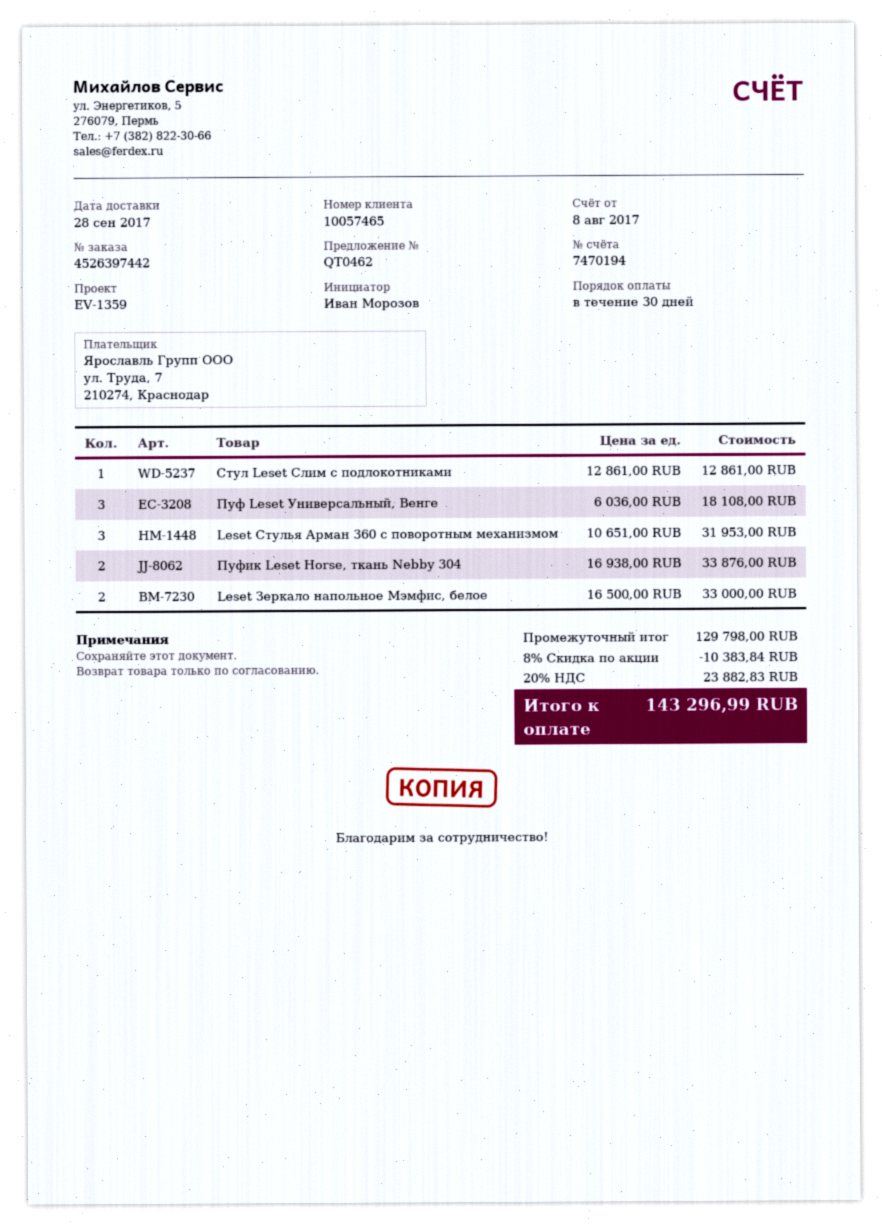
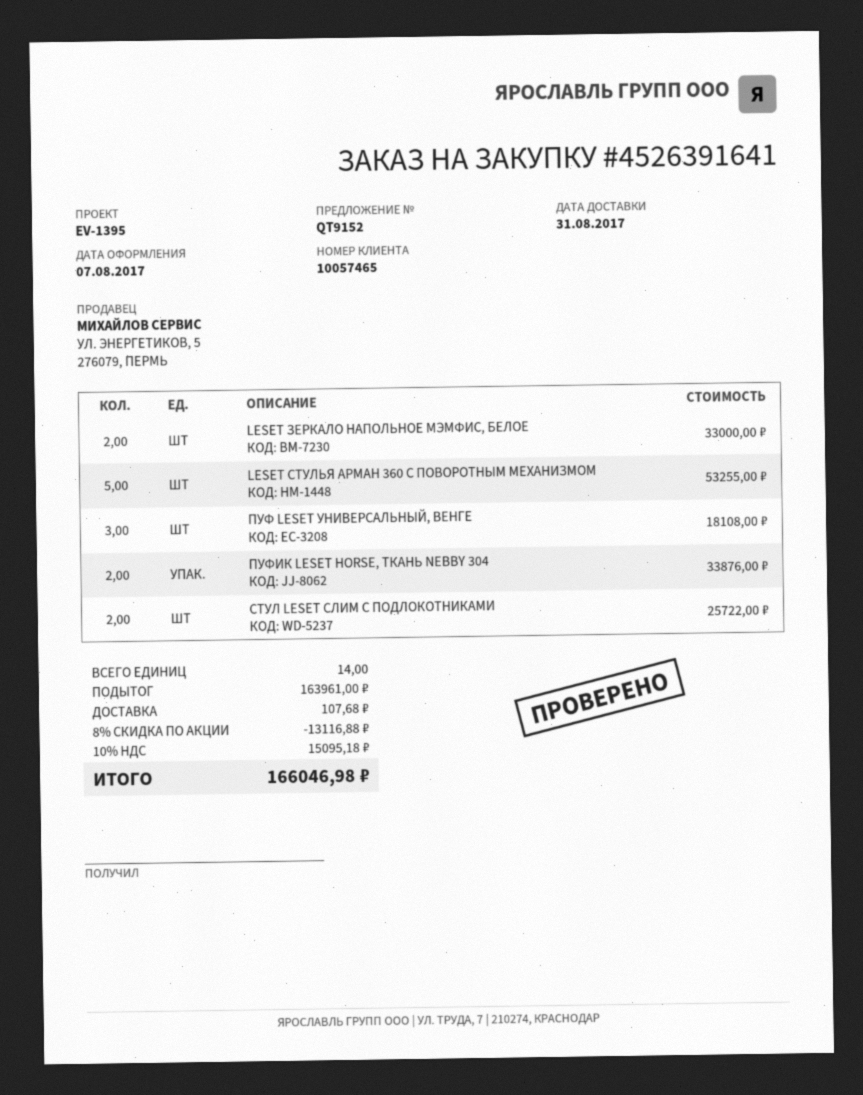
quote number: QT0462 -> QT9152
order number: 4526397442 -> 4526391641
delivery date: 2017-09-28 -> 2017-08-31
reference: EV-1359 -> EV-1395
Стул Leset Слим с подлокотниками: 1 for 12861.00 -> 2 for 25722.00
Leset Стулья Арман 360 с поворотным механизмом: 3 for 31953.00 -> 5 for 53255.00
subtotal: 129798.00 -> 163961.00
discount: 8% = 10383.84 -> 8% = 13116.88
shipping: none -> 107.68
tax: 20% = 23882.83 -> 10% = 15095.18
total: 143296.99 -> 166046.98

